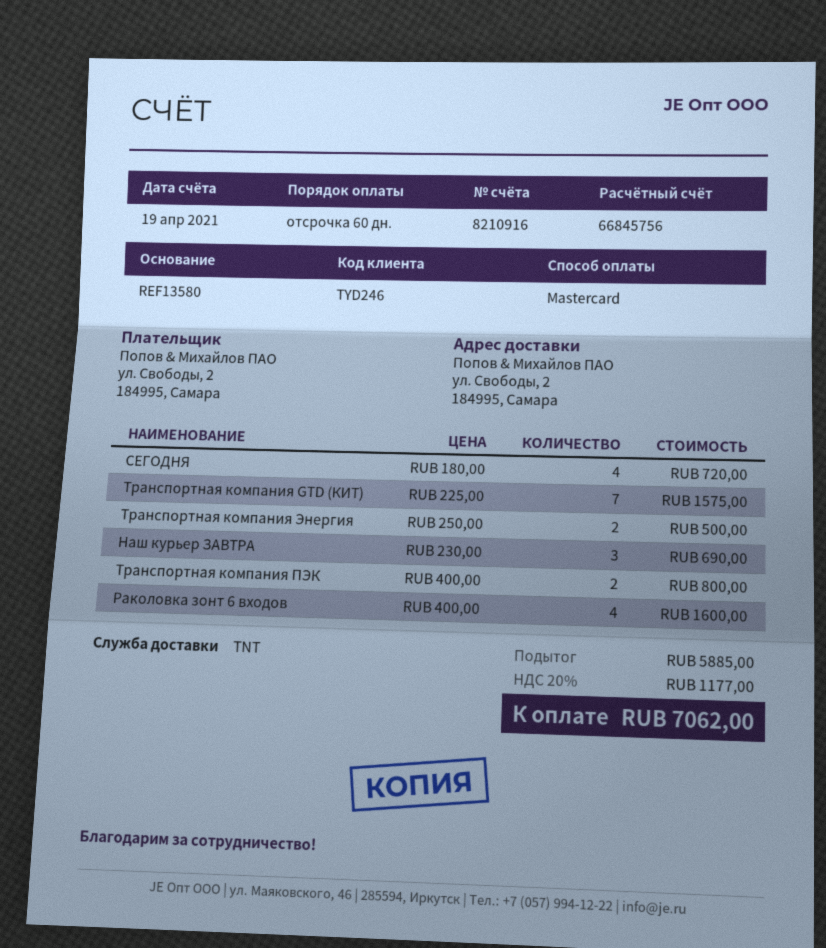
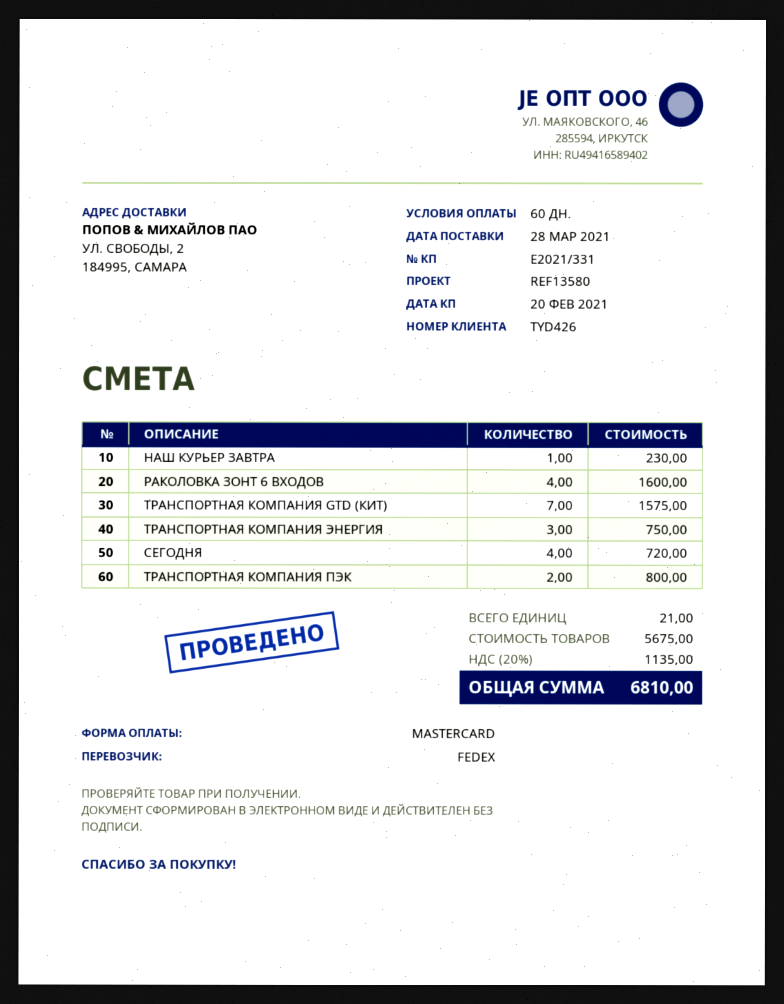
customer number: TYD246 -> TYD426
shipping method: TNT -> FedEx
Транспортная компания Энергия: 2 for 500.00 -> 3 for 750.00
Наш курьер ЗАВТРА: 3 for 690.00 -> 1 for 230.00
subtotal: 5885.00 -> 5675.00
tax: 20% = 1177.00 -> 20% = 1135.00
total: 7062.00 -> 6810.00

